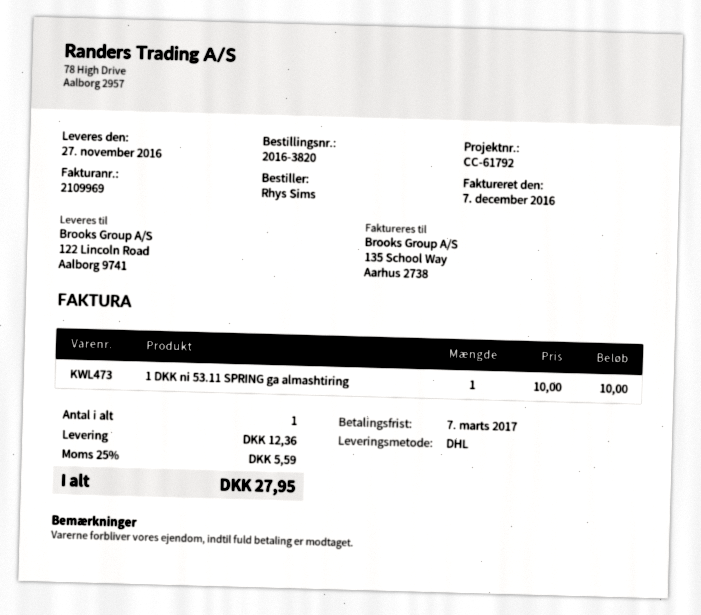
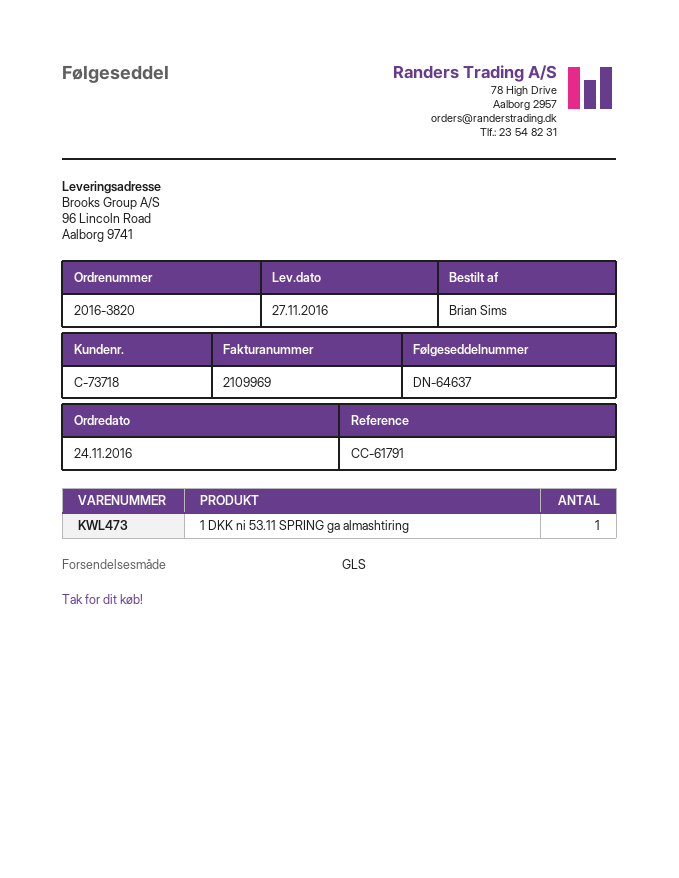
reference: CC-61792 -> CC-61791
ordered by: Rhys Sims -> Brian Sims
shipping method: DHL -> GLS
ship to: 122 Lincoln Road, Aalborg 9741 -> 96 Lincoln Road, Aalborg 9741

